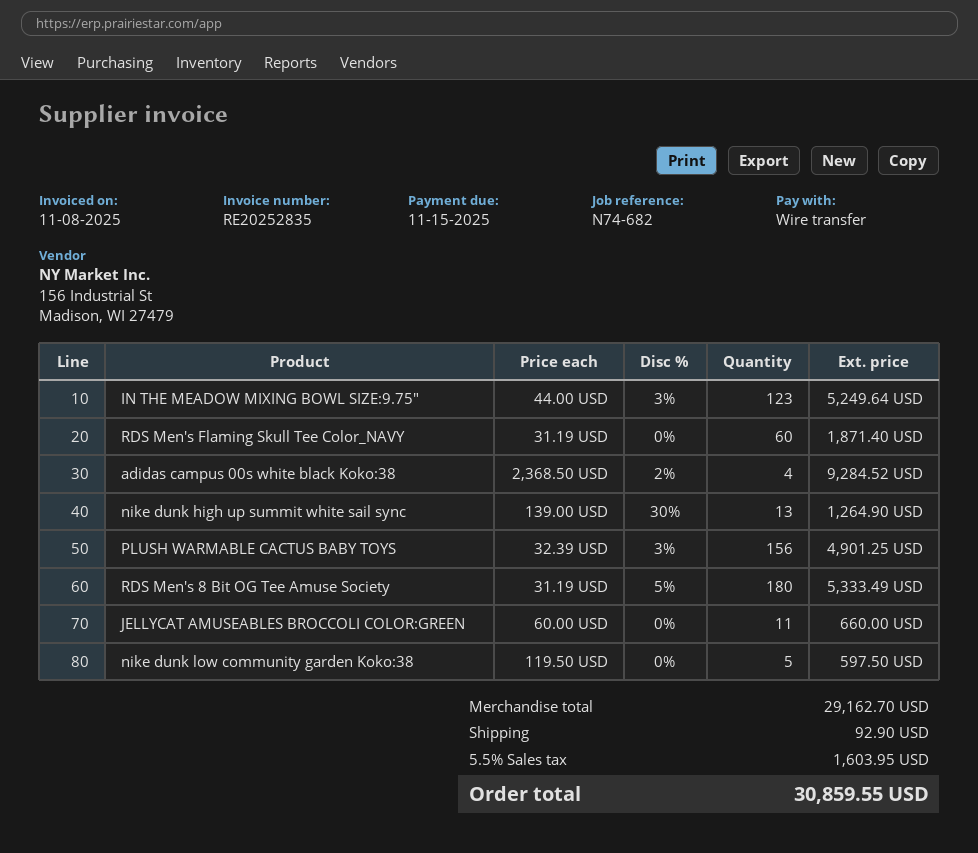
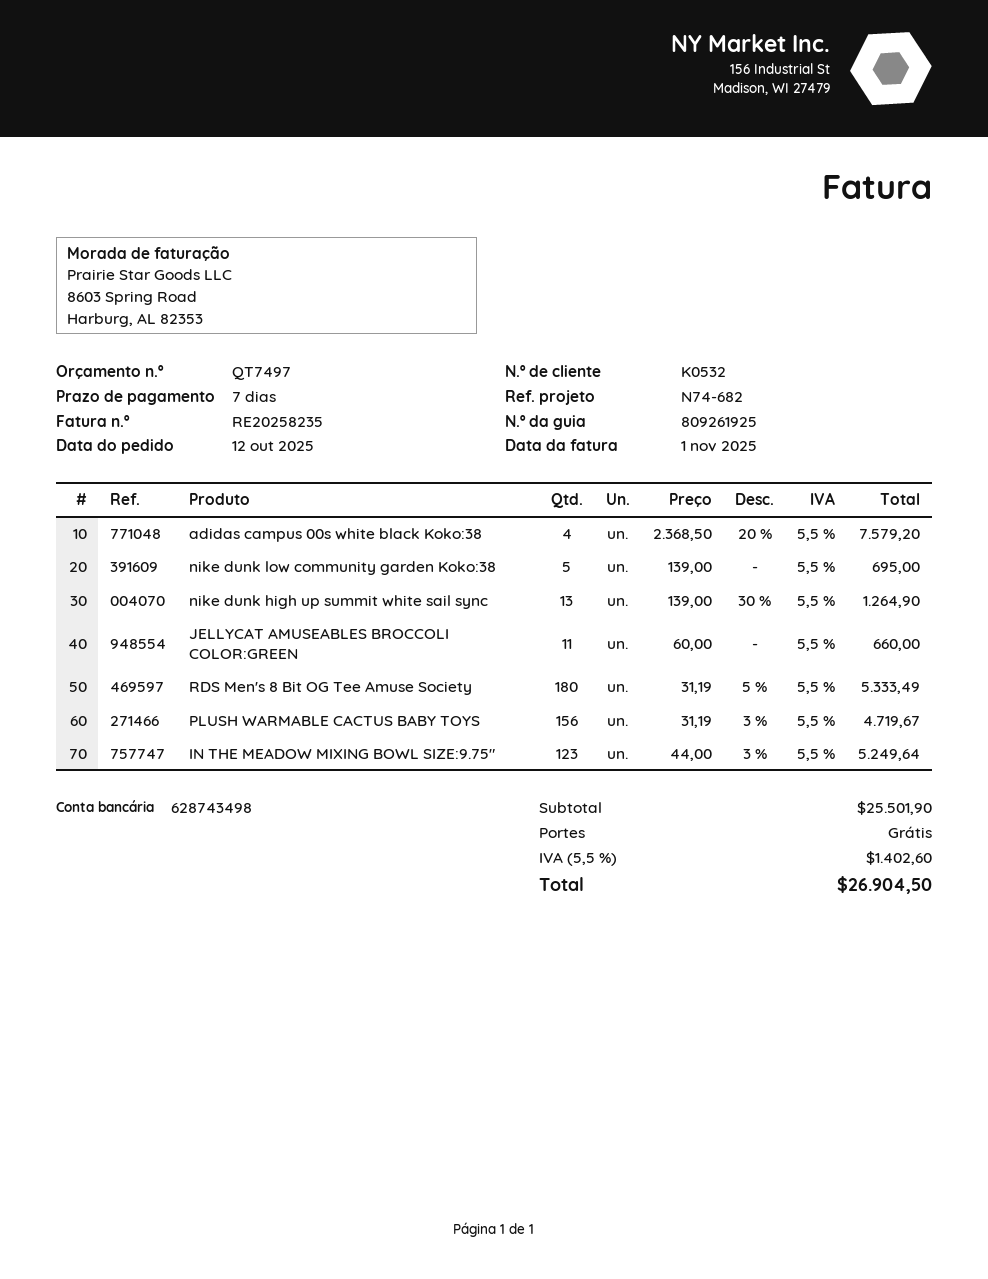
invoice number: RE20252835 -> RE20258235
invoice date: 2025-11-08 -> 2025-11-01
RDS Men's Flaming Skull Tee Color_NAVY: 60 x 31.19 = 1871.40 -> none
adidas campus 00s white black Koko:38: 4 x 2368.50 - 2% = 9284.52 -> 4 x 2368.50 - 20% = 7579.20
PLUSH WARMABLE CACTUS BABY TOYS: 156 x 32.39 - 3% = 4901.25 -> 156 x 31.19 - 3% = 4719.67
nike dunk low community garden Koko:38: 5 x 119.50 = 597.50 -> 5 x 139.00 = 695.00
subtotal: 29162.70 -> 25501.90
shipping: 92.90 -> 0.00
tax: 5.5% = 1603.95 -> 5.5% = 1402.60
total: 30859.55 -> 26904.50

